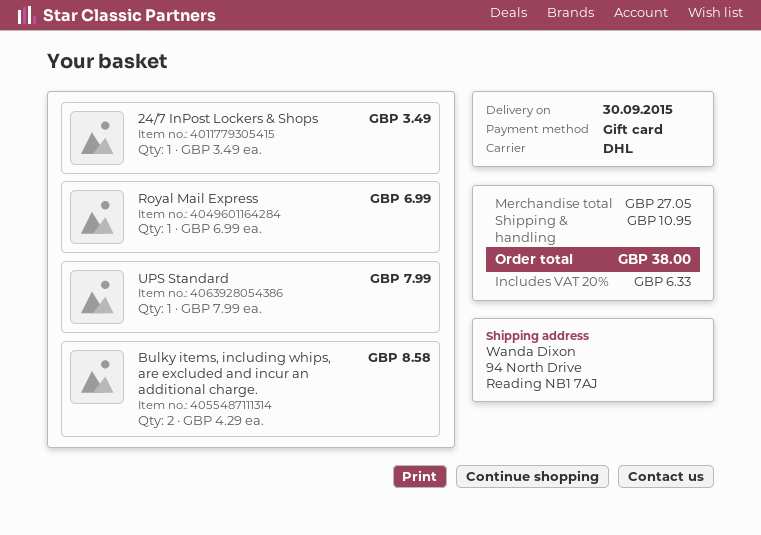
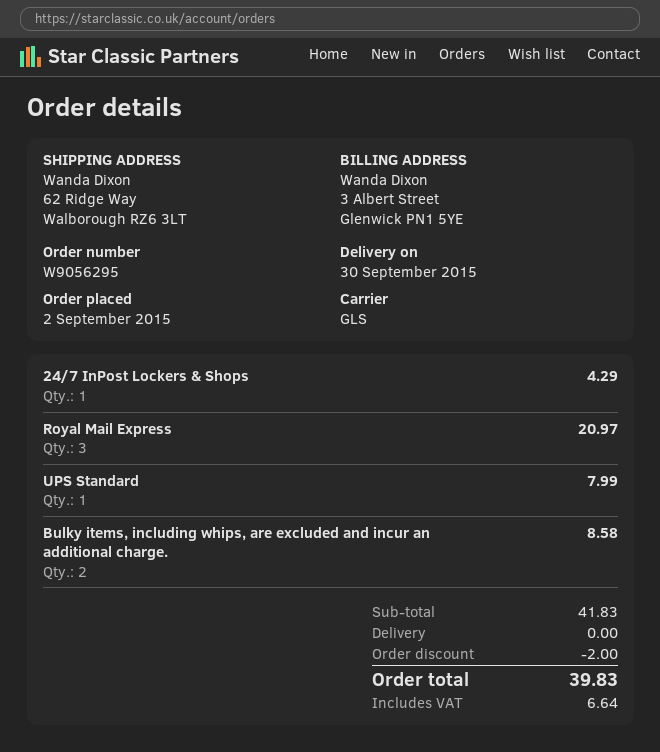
shipping method: DHL -> GLS
ship to: 94 North Drive, Reading NB1 7AJ -> 62 Ridge Way, Walborough RZ6 3LT
24/7 InPost Lockers & Shops: 1 for 3.49 -> 1 for 4.29
Royal Mail Express: 1 for 6.99 -> 3 for 20.97
subtotal: 27.05 -> 41.83
discount: none -> 2.00
shipping: 10.95 -> 0.00
tax: 6.33 -> 6.64
total: 38.00 -> 39.83

